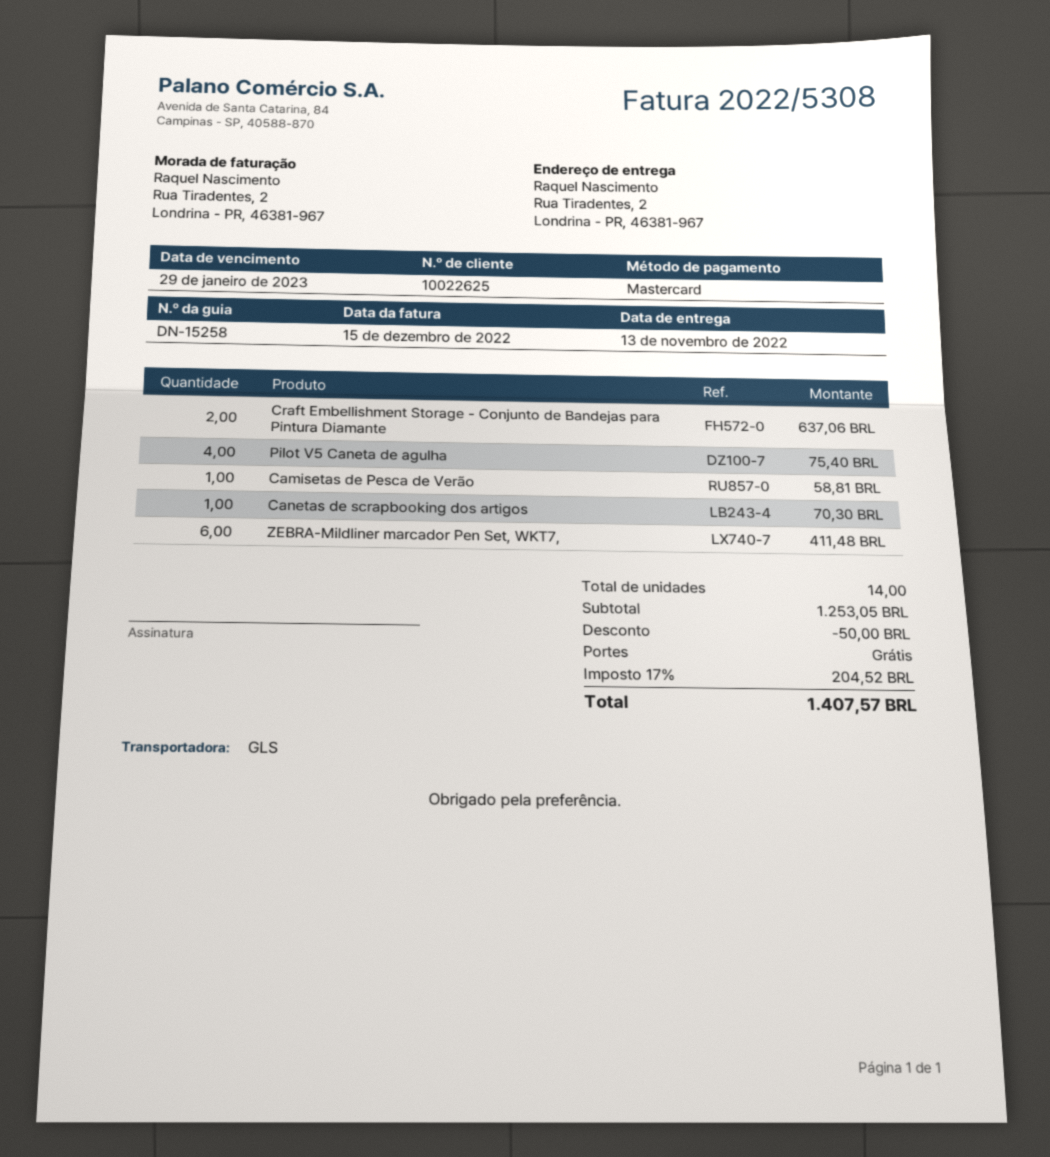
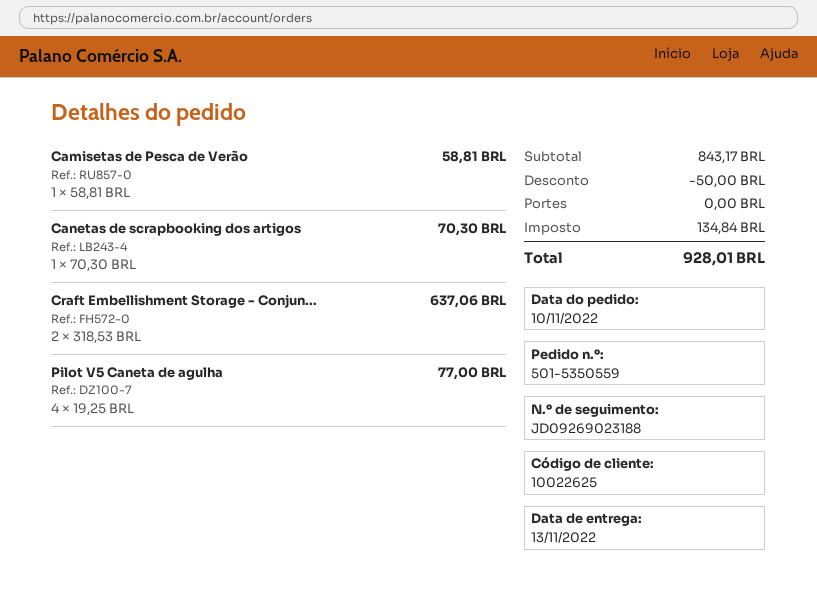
Pilot V5 Caneta de agulha: 4 for 75.40 -> 4 for 77.00
ZEBRA-Mildliner marcador Pen Set, WKT7,: 6 for 411.48 -> none
subtotal: 1253.05 -> 843.17
tax: 204.52 -> 134.84
total: 1407.57 -> 928.01

